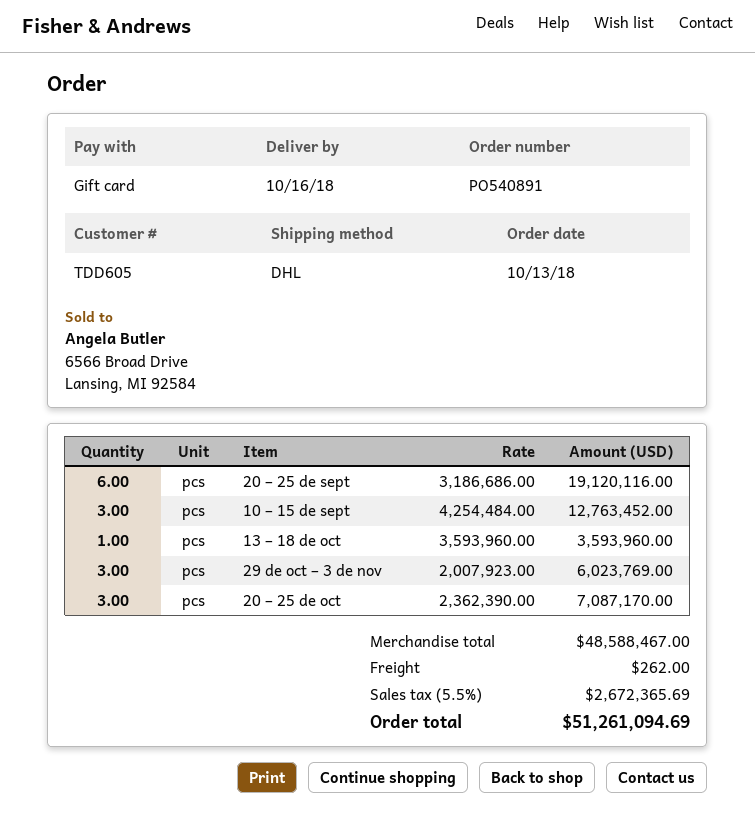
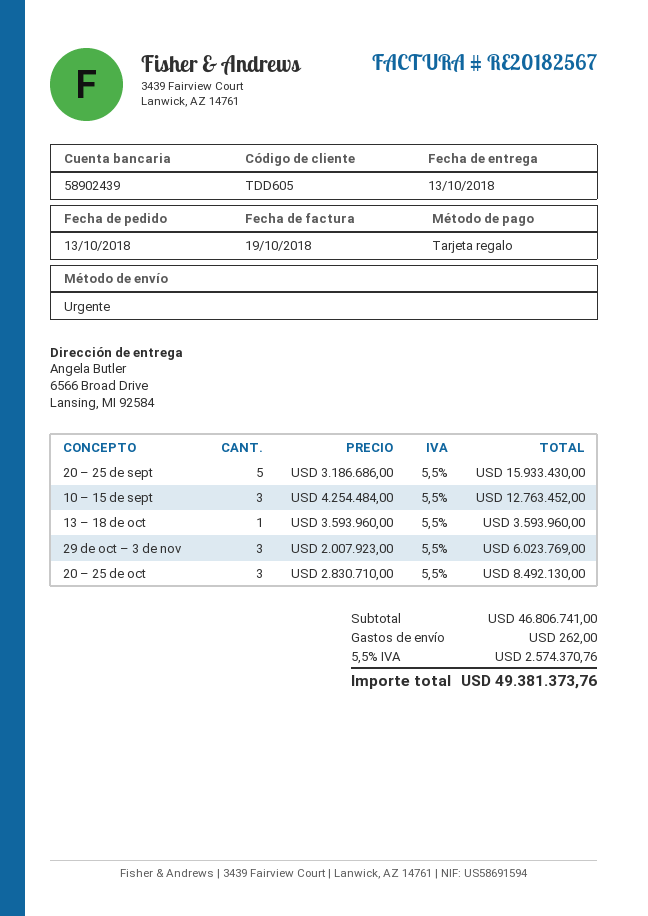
delivery date: 2018-10-16 -> 2018-10-13
shipping method: DHL -> express
20 – 25 de sept: 6 x 3186686.00 = 19120116.00 -> 5 x 3186686.00 = 15933430.00
20 – 25 de oct: 3 x 2362390.00 = 7087170.00 -> 3 x 2830710.00 = 8492130.00
subtotal: 48588467.00 -> 46806741.00
tax: 5.5% = 2672365.69 -> 5.5% = 2574370.76
total: 51261094.69 -> 49381373.76

